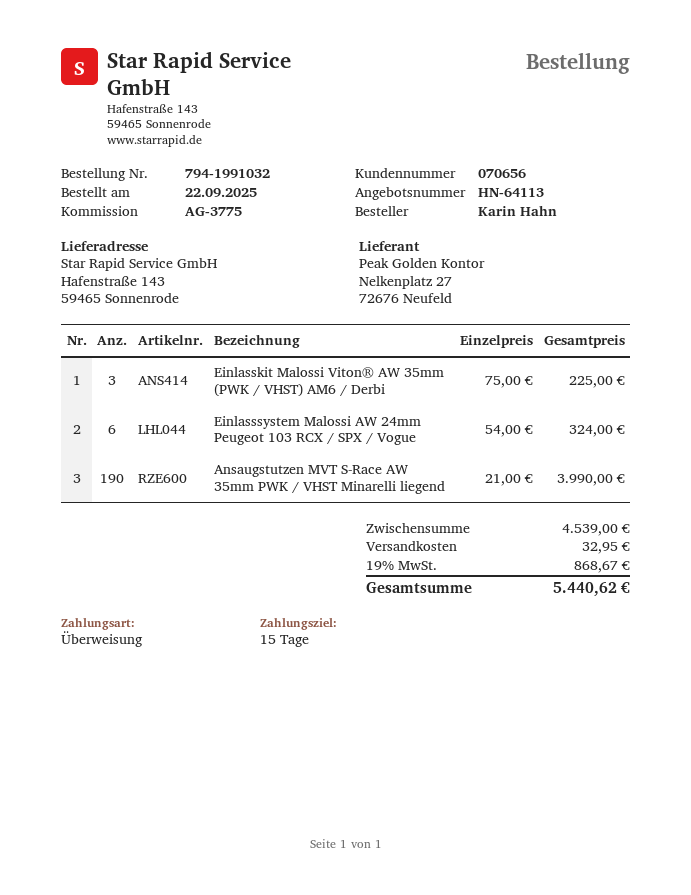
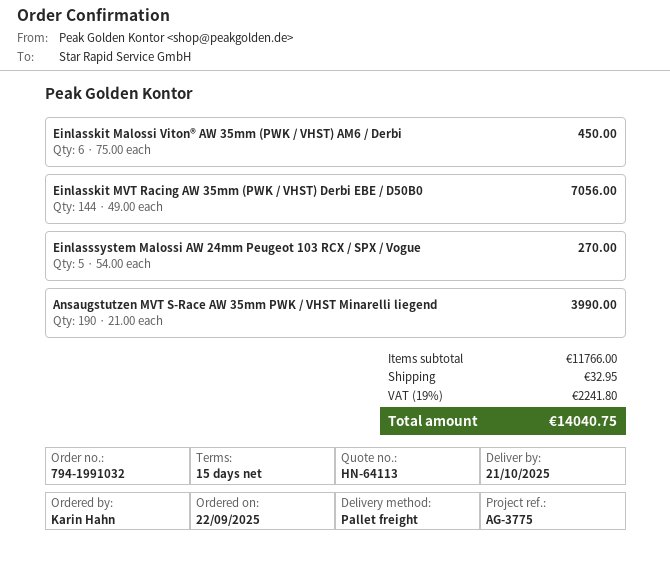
Einlasskit Malossi Viton® AW 35mm (PWK / VHST) AM6 / Derbi: 3 x 75.00 = 225.00 -> 6 x 75.00 = 450.00
Einlasssystem Malossi AW 24mm Peugeot 103 RCX / SPX / Vogue: 6 x 54.00 = 324.00 -> 5 x 54.00 = 270.00
Einlasskit MVT Racing AW 35mm (PWK / VHST) Derbi EBE / D50B0: none -> 144 x 49.00 = 7056.00
subtotal: 4539.00 -> 11766.00
tax: 19% = 868.67 -> 19% = 2241.80
total: 5440.62 -> 14040.75

